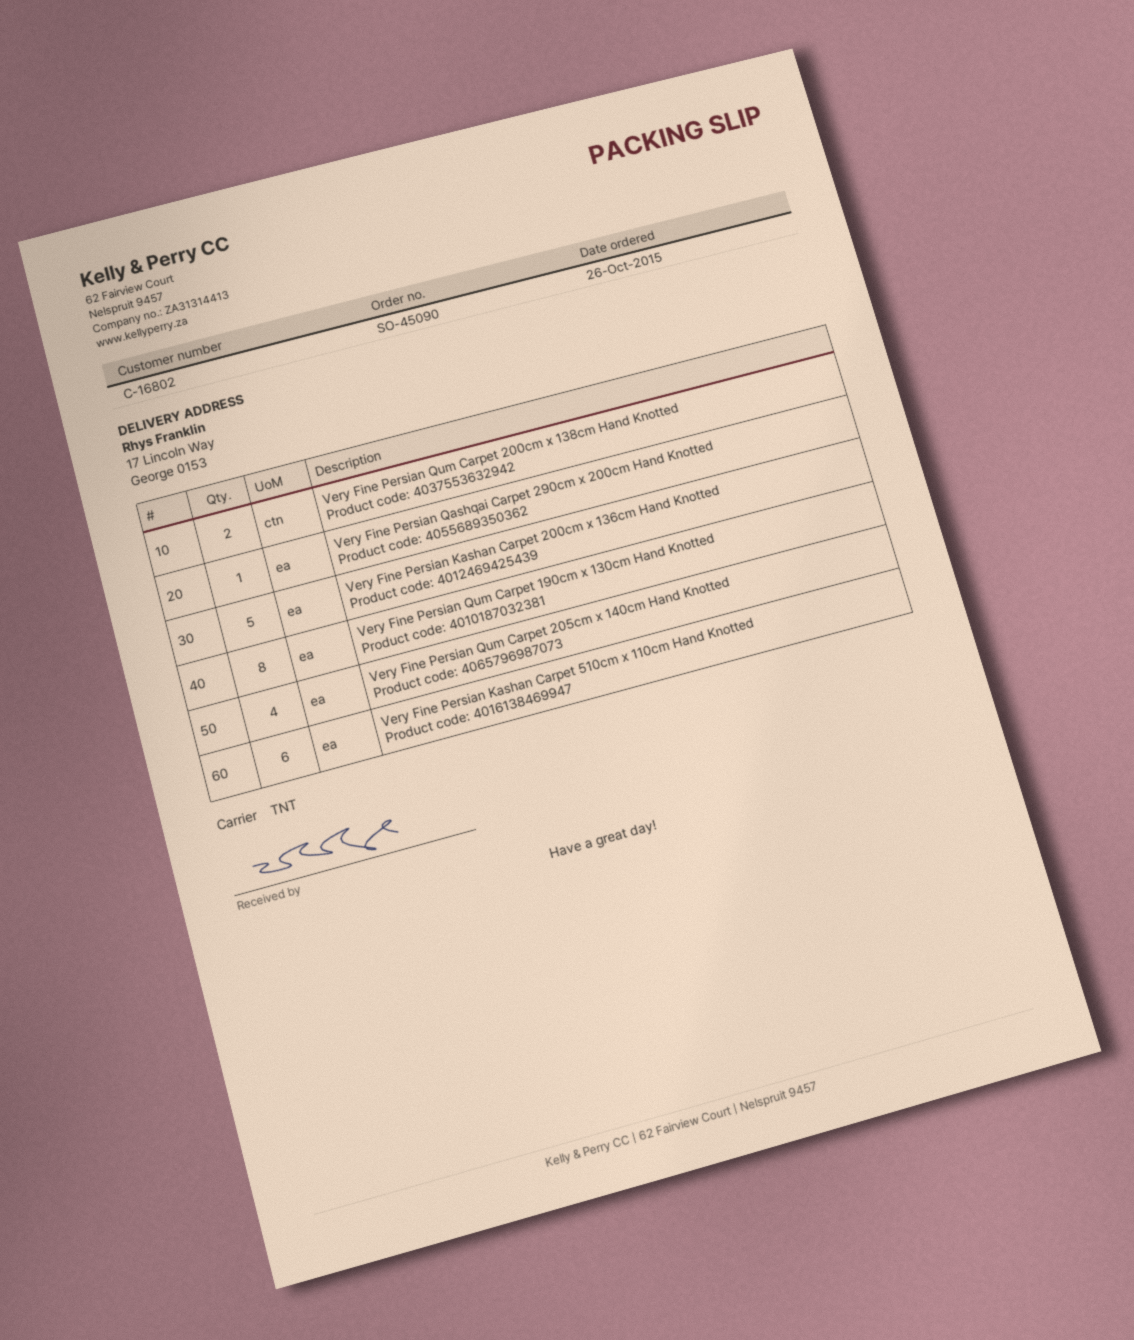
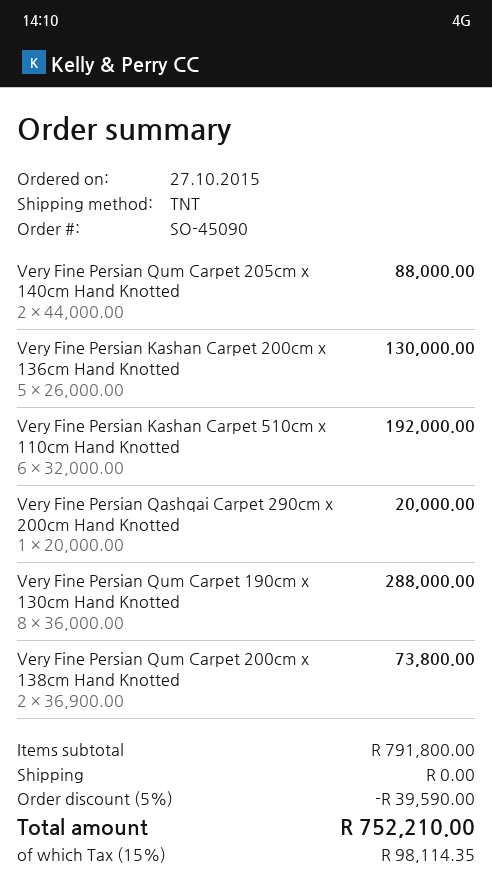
order date: 2015-10-26 -> 2015-10-27
Very Fine Persian Qum Carpet 205cm x 140cm Hand Knotted: 4 -> 2

